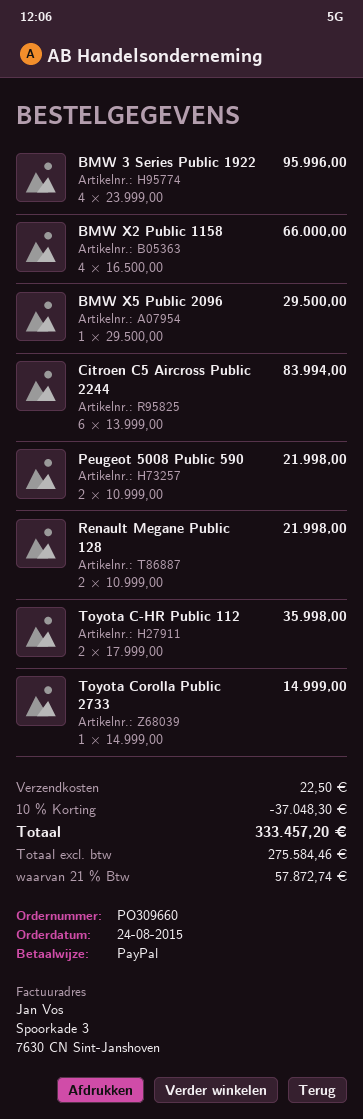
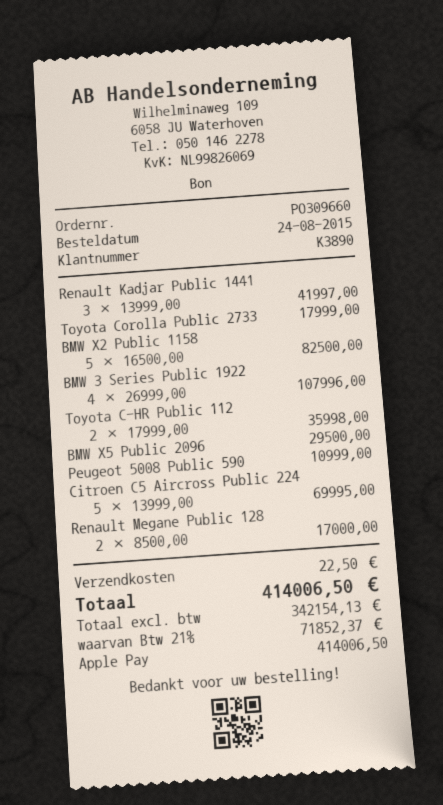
payment method: PayPal -> Apple Pay
BMW 3 Series Public 1922: 4 x 23999.00 = 95996.00 -> 4 x 26999.00 = 107996.00
BMW X2 Public 1158: 4 x 16500.00 = 66000.00 -> 5 x 16500.00 = 82500.00
Citroen C5 Aircross Public 2244: 6 x 13999.00 = 83994.00 -> 5 x 13999.00 = 69995.00
Peugeot 5008 Public 590: 2 x 10999.00 = 21998.00 -> 1 x 10999.00 = 10999.00
Renault Megane Public 128: 2 x 10999.00 = 21998.00 -> 2 x 8500.00 = 17000.00
Toyota Corolla Public 2733: 1 x 14999.00 = 14999.00 -> 1 x 17999.00 = 17999.00
Renault Kadjar Public 1441: none -> 3 x 13999.00 = 41997.00
discount: 10% = 37048.30 -> none
net: 275584.46 -> 342154.13
tax: 21% = 57872.74 -> 21% = 71852.37
total: 333457.20 -> 414006.50

